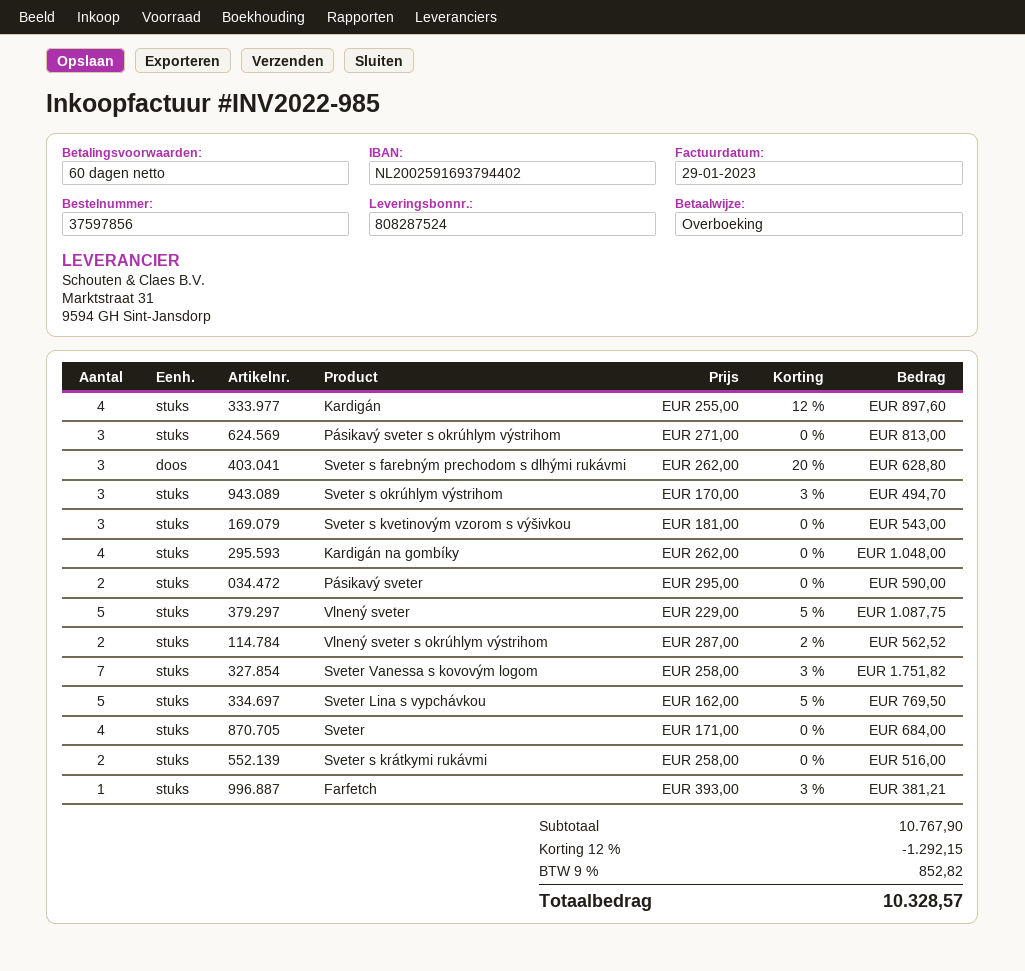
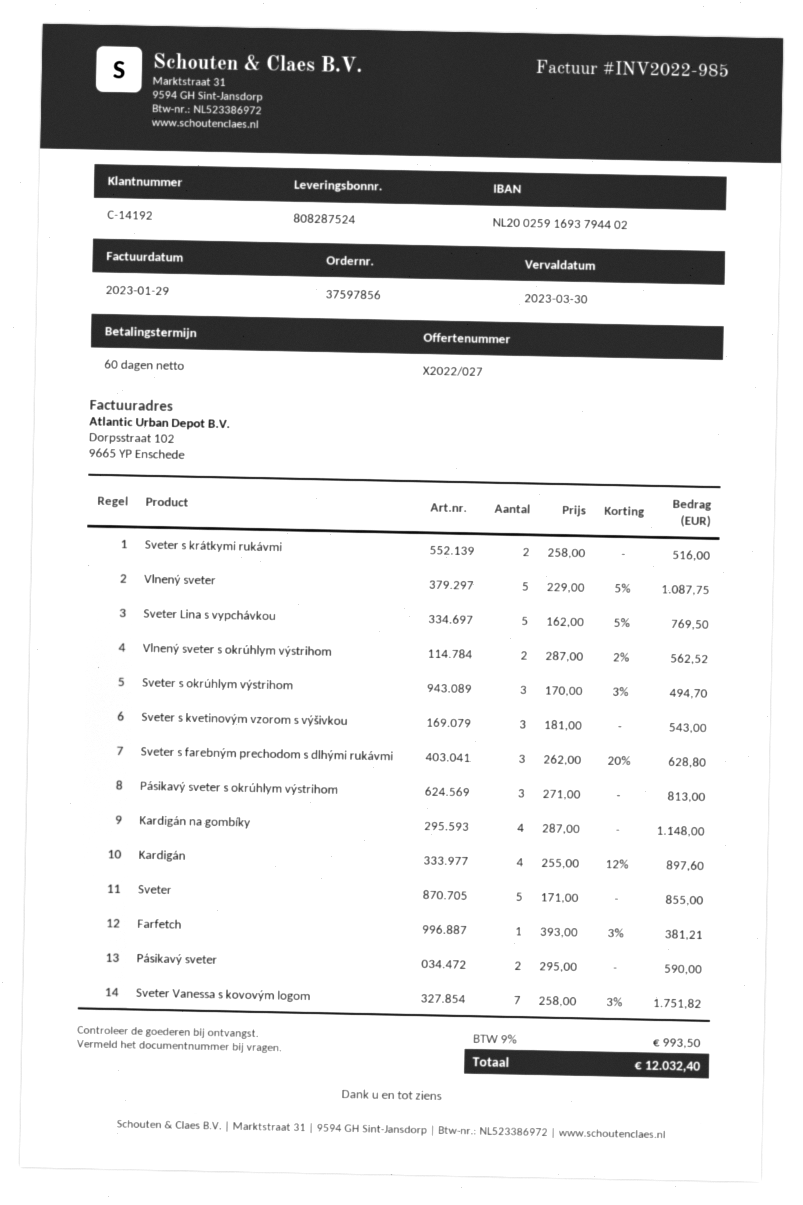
Kardigán na gombíky: 4 x 262.00 = 1048.00 -> 4 x 287.00 = 1148.00
Sveter: 4 x 171.00 = 684.00 -> 5 x 171.00 = 855.00
discount: 12% = 1292.15 -> none
tax: 9% = 852.82 -> 9% = 993.50
total: 10328.57 -> 12032.40

